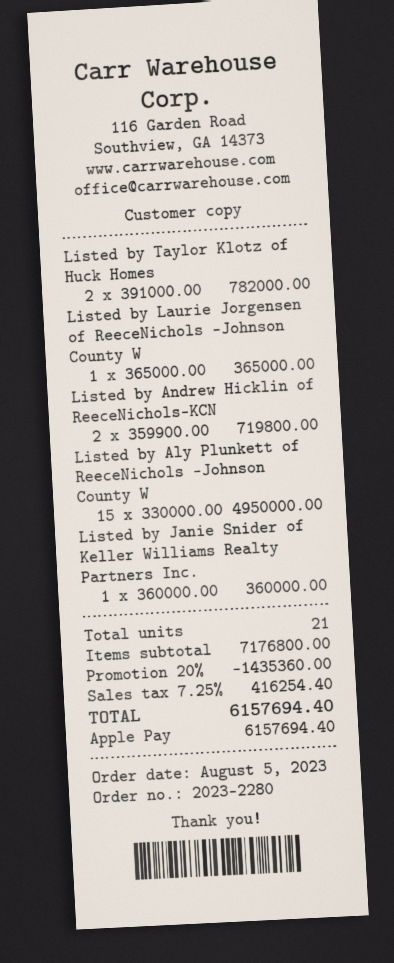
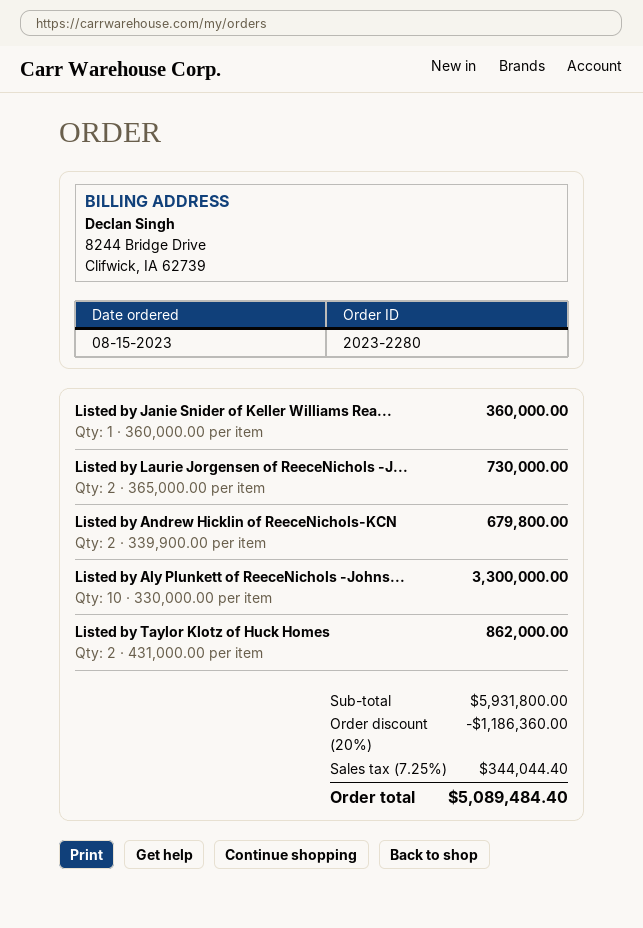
order date: 2023-08-05 -> 2023-08-15
Listed by Taylor Klotz of Huck Homes: 2 x 391000.00 = 782000.00 -> 2 x 431000.00 = 862000.00
Listed by Laurie Jorgensen of ReeceNichols -Johnson County W: 1 x 365000.00 = 365000.00 -> 2 x 365000.00 = 730000.00
Listed by Andrew Hicklin of ReeceNichols-KCN: 2 x 359900.00 = 719800.00 -> 2 x 339900.00 = 679800.00
Listed by Aly Plunkett of ReeceNichols -Johnson County W: 15 x 330000.00 = 4950000.00 -> 10 x 330000.00 = 3300000.00
subtotal: 7176800.00 -> 5931800.00
discount: 20% = 1435360.00 -> 20% = 1186360.00
tax: 7.25% = 416254.40 -> 7.25% = 344044.40
total: 6157694.40 -> 5089484.40

